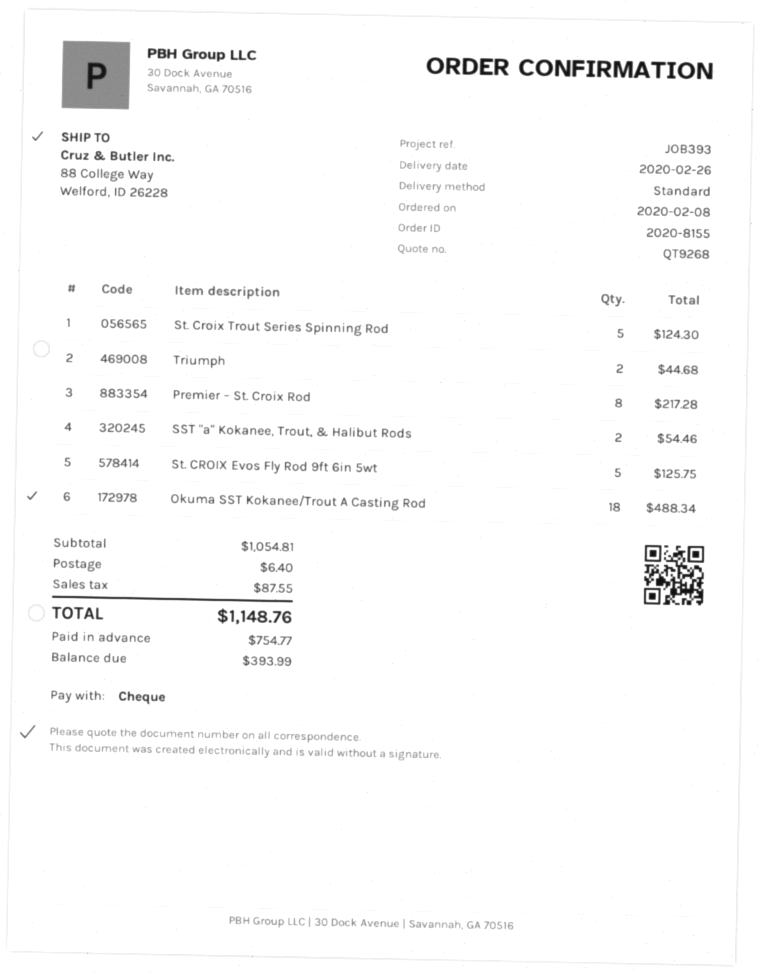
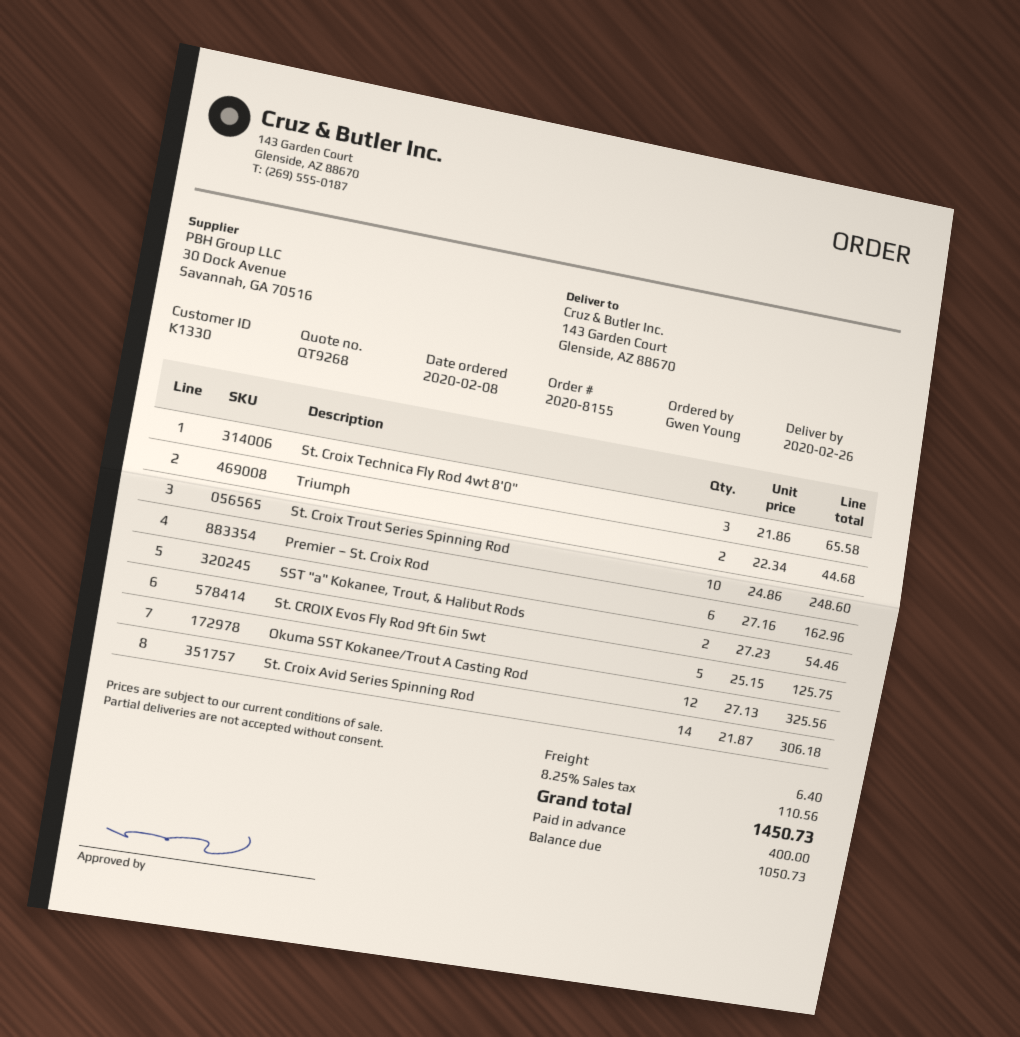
ship to: 88 College Way, Welford, ID 26228 -> 143 Garden Court, Glenside, AZ 88670
St. Croix Trout Series Spinning Rod: 5 for 124.30 -> 10 for 248.60
Premier – St. Croix Rod: 8 for 217.28 -> 6 for 162.96
Okuma SST Kokanee/Trout A Casting Rod: 18 for 488.34 -> 12 for 325.56
St. Croix Technica Fly Rod 4wt 8'0": none -> 3 for 65.58
St. Croix Avid Series Spinning Rod: none -> 14 for 306.18
tax: 87.55 -> 110.56
total: 1148.76 -> 1450.73
deposit: 754.77 -> 400.00
balance: 393.99 -> 1050.73

